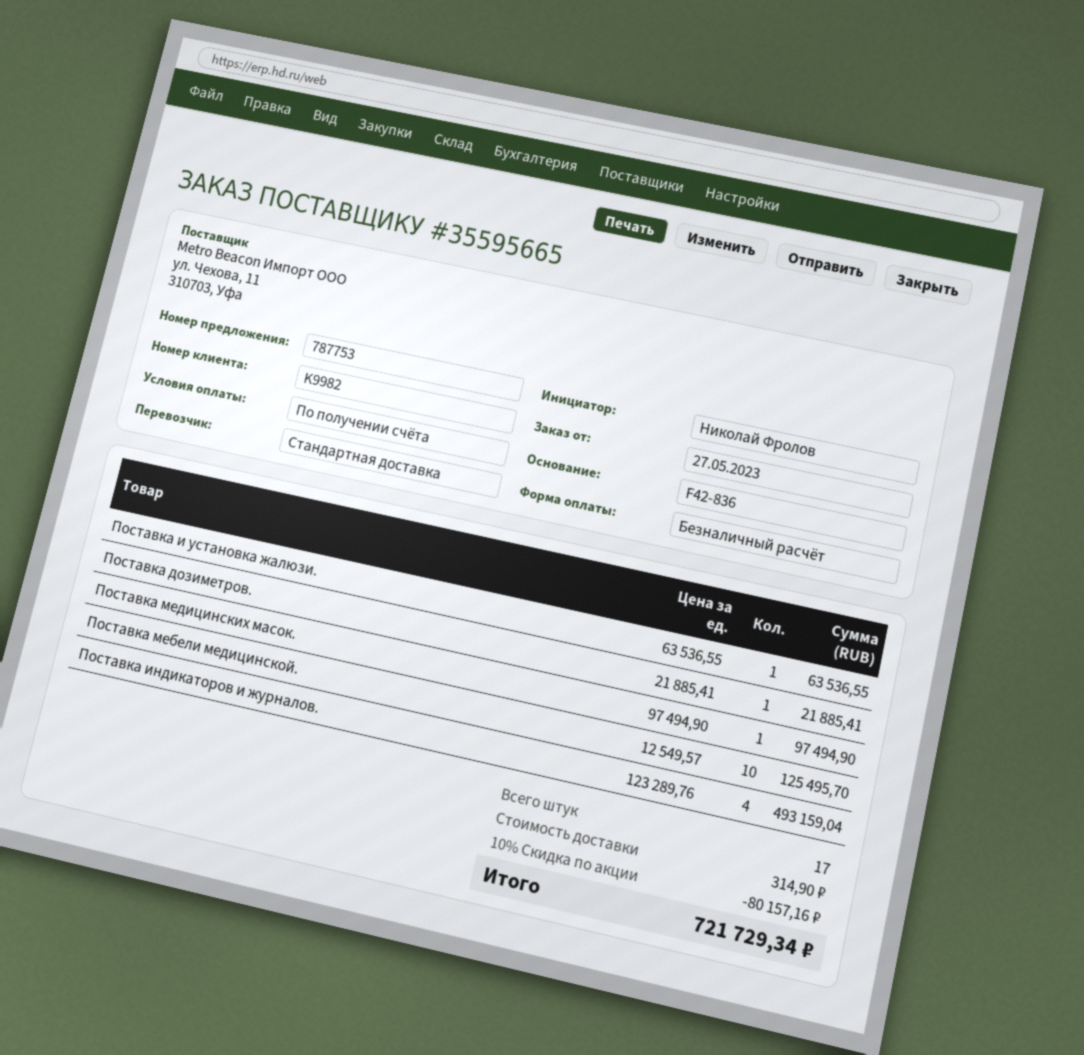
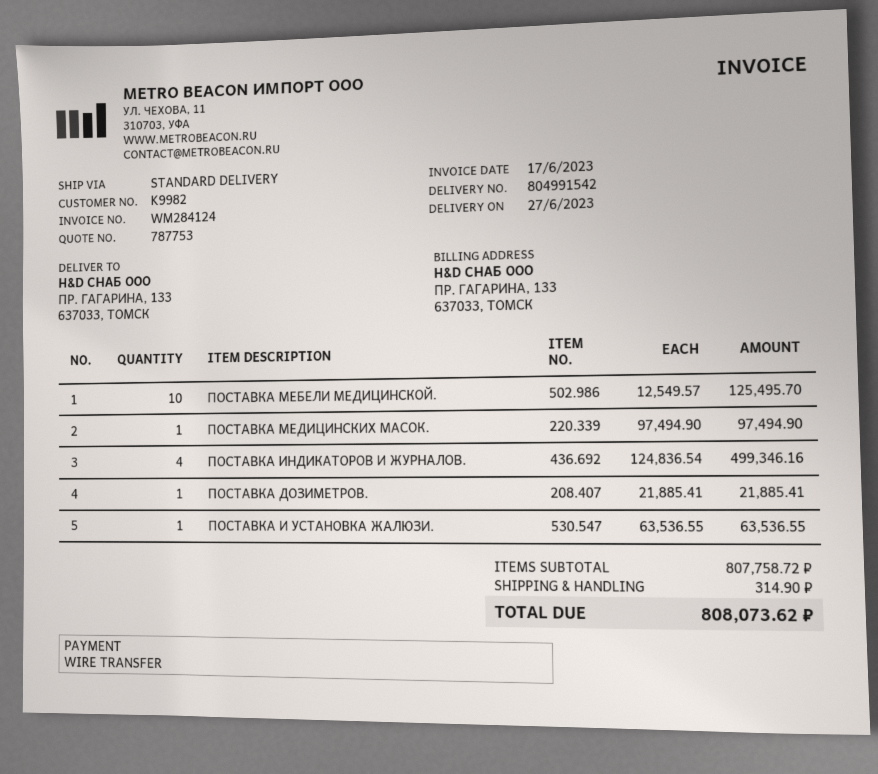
Поставка индикаторов и журналов.: 4 x 123289.76 = 493159.04 -> 4 x 124836.54 = 499346.16
discount: 10% = 80157.16 -> none
total: 721729.34 -> 808073.62

